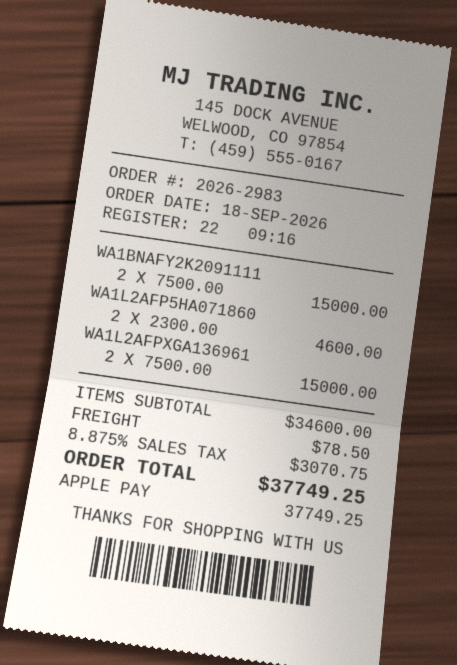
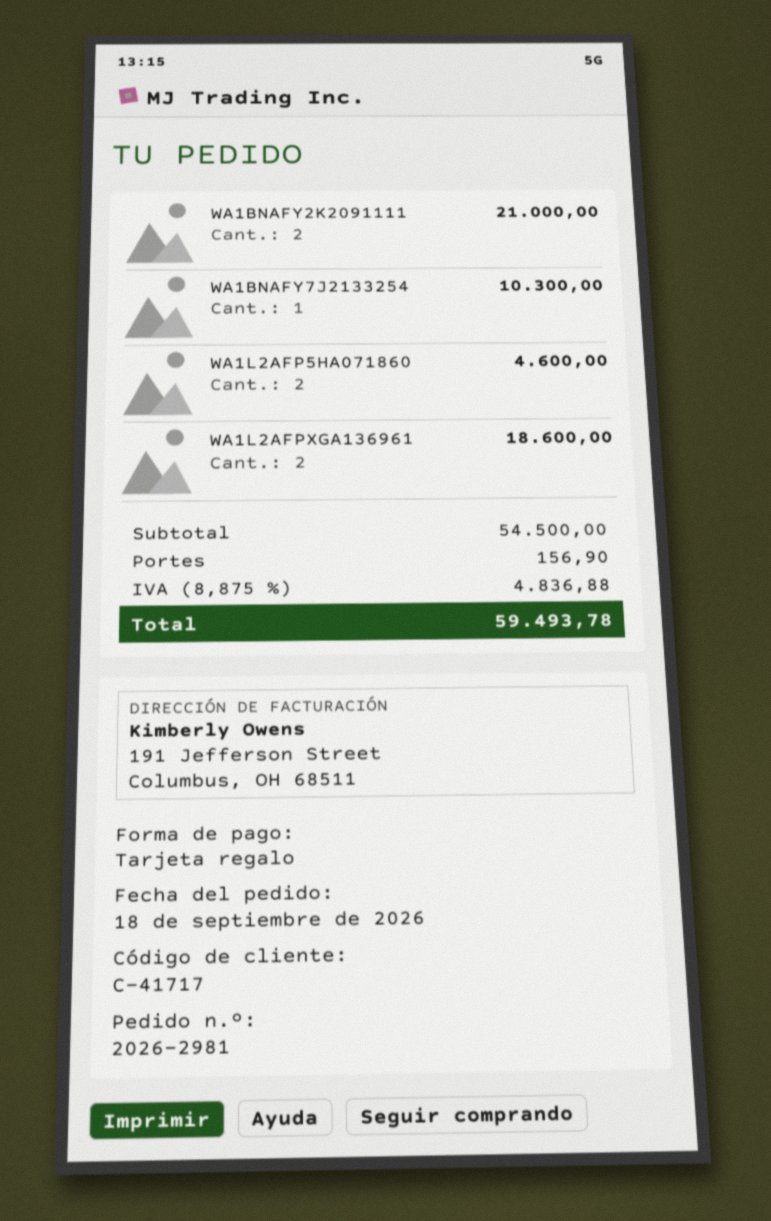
order number: 2026-2983 -> 2026-2981
payment method: Apple Pay -> gift card
WA1BNAFY2K2091111: 2 for 15000.00 -> 2 for 21000.00
WA1L2AFPXGA136961: 2 for 15000.00 -> 2 for 18600.00
WA1BNAFY7J2133254: none -> 1 for 10300.00
subtotal: 34600.00 -> 54500.00
shipping: 78.50 -> 156.90
tax: 8.875% = 3070.75 -> 8.875% = 4836.88
total: 37749.25 -> 59493.78

